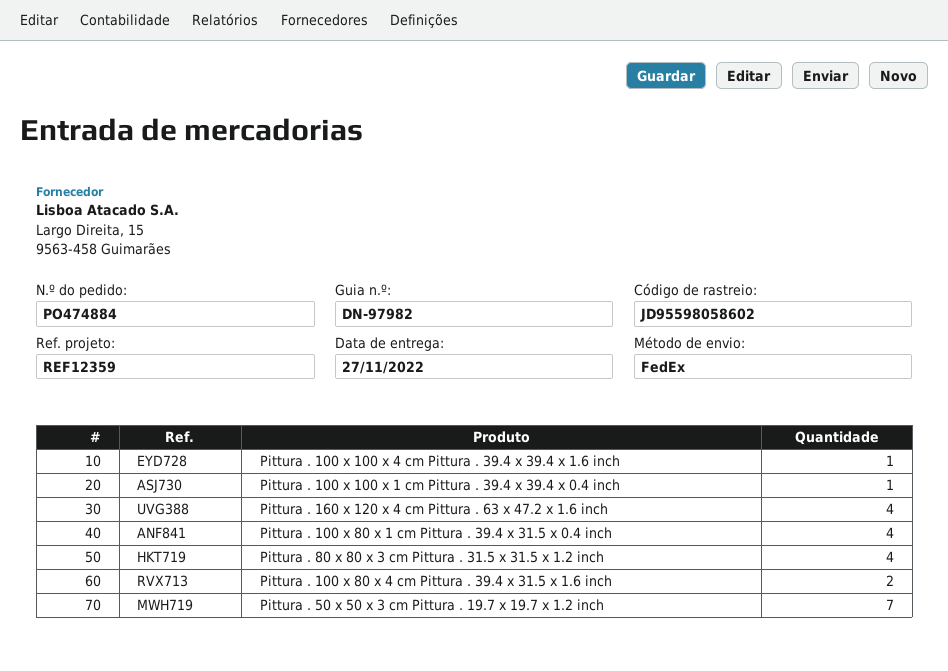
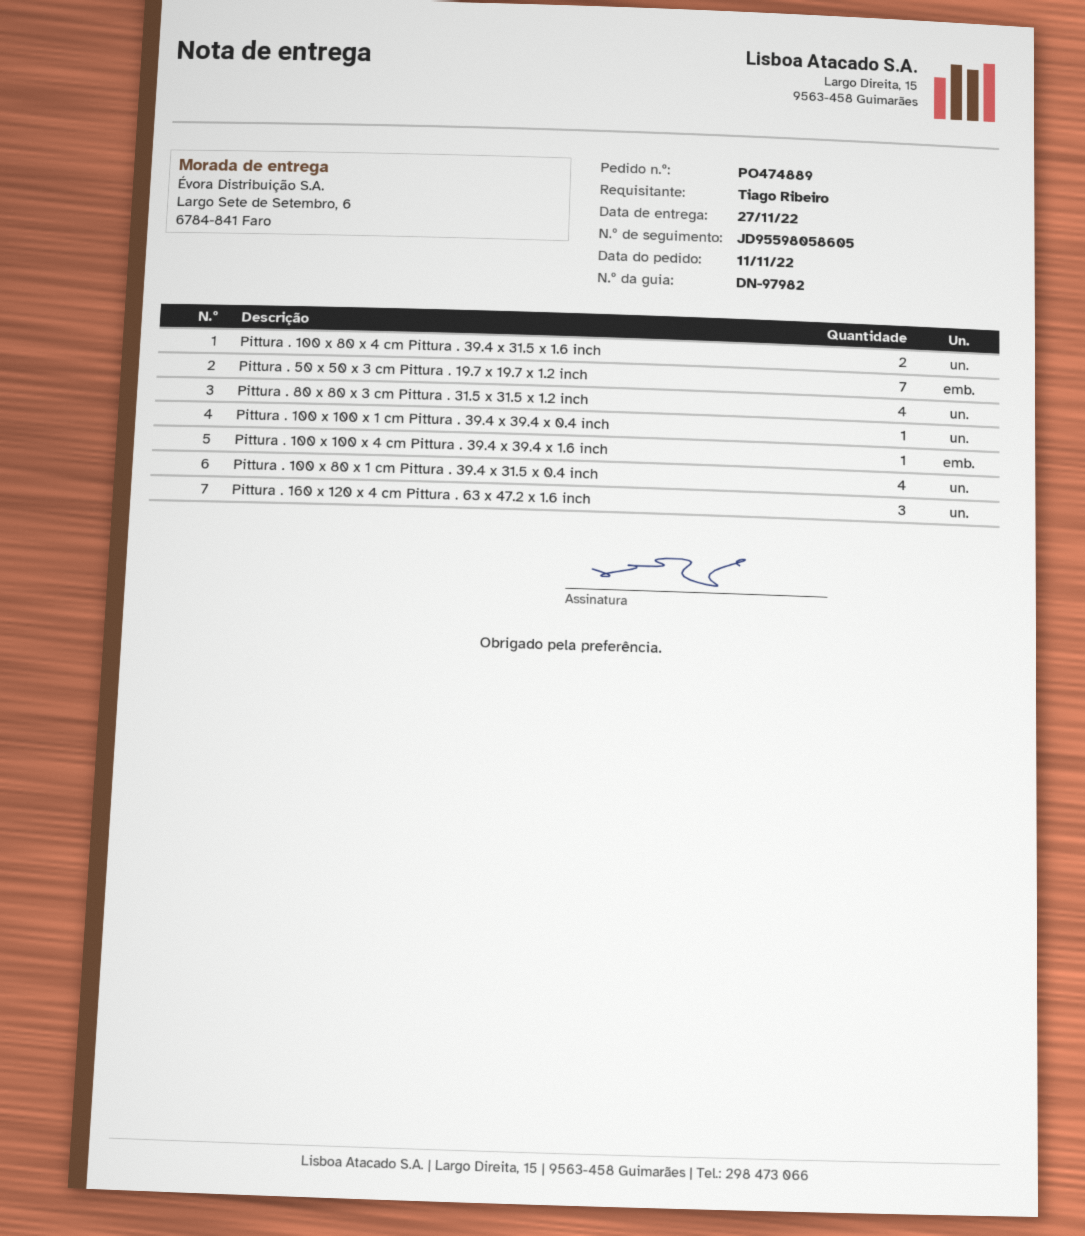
order number: PO474884 -> PO474889
tracking number: JD95598058602 -> JD95598058605
Pittura . 160 x 120 x 4 cm Pittura . 63 x 47.2 x 1.6 inch: 4 -> 3

